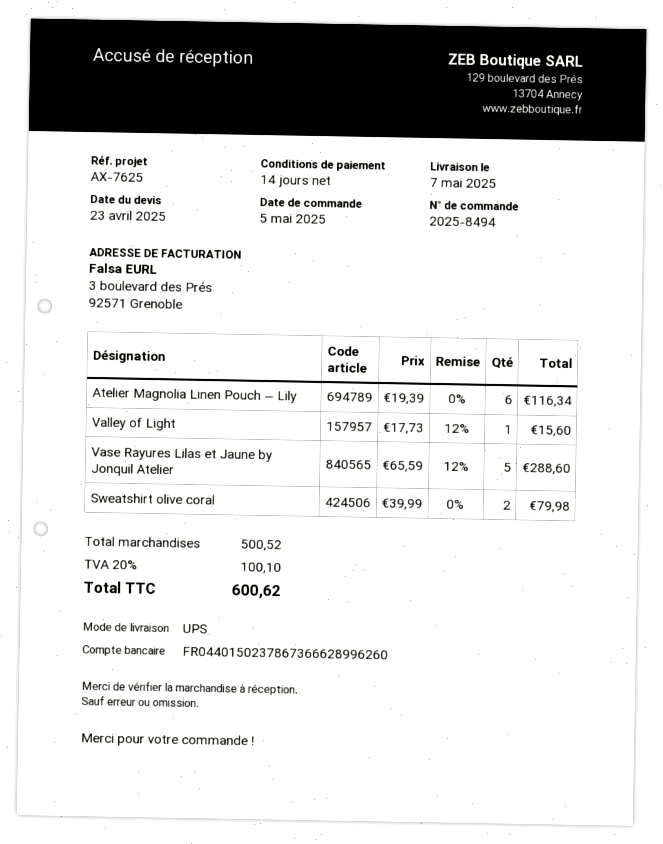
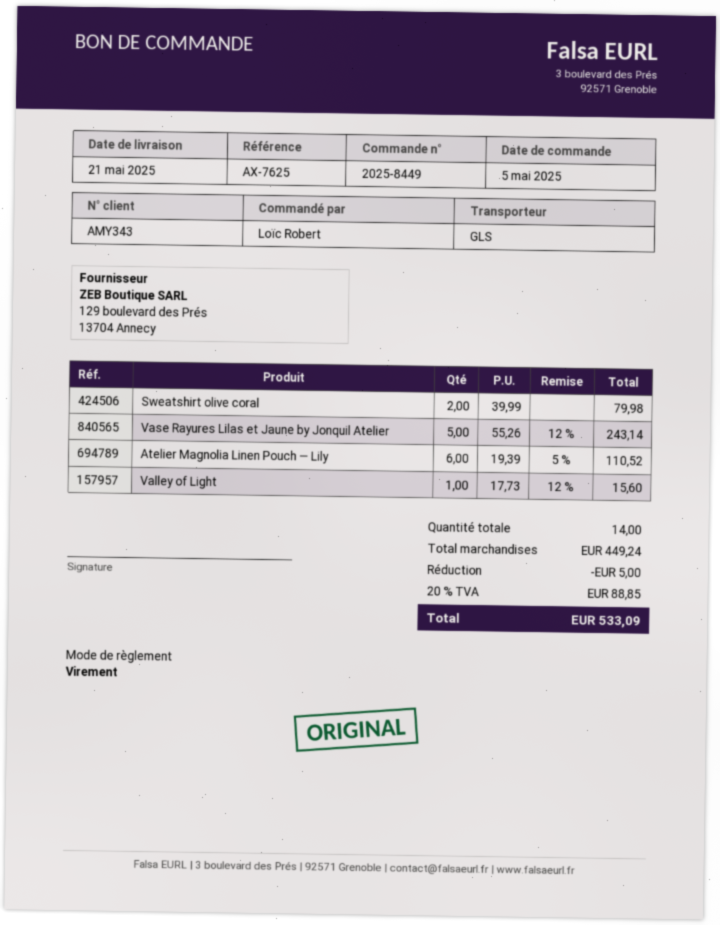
order number: 2025-8494 -> 2025-8449
delivery date: 2025-05-07 -> 2025-05-21
shipping method: UPS -> GLS
Atelier Magnolia Linen Pouch — Lily: 6 x 19.39 = 116.34 -> 6 x 19.39 - 5% = 110.52
Vase Rayures Lilas et Jaune by Jonquil Atelier: 5 x 65.59 - 12% = 288.60 -> 5 x 55.26 - 12% = 243.14
subtotal: 500.52 -> 449.24
discount: none -> 5.00
tax: 20% = 100.10 -> 20% = 88.85
total: 600.62 -> 533.09

